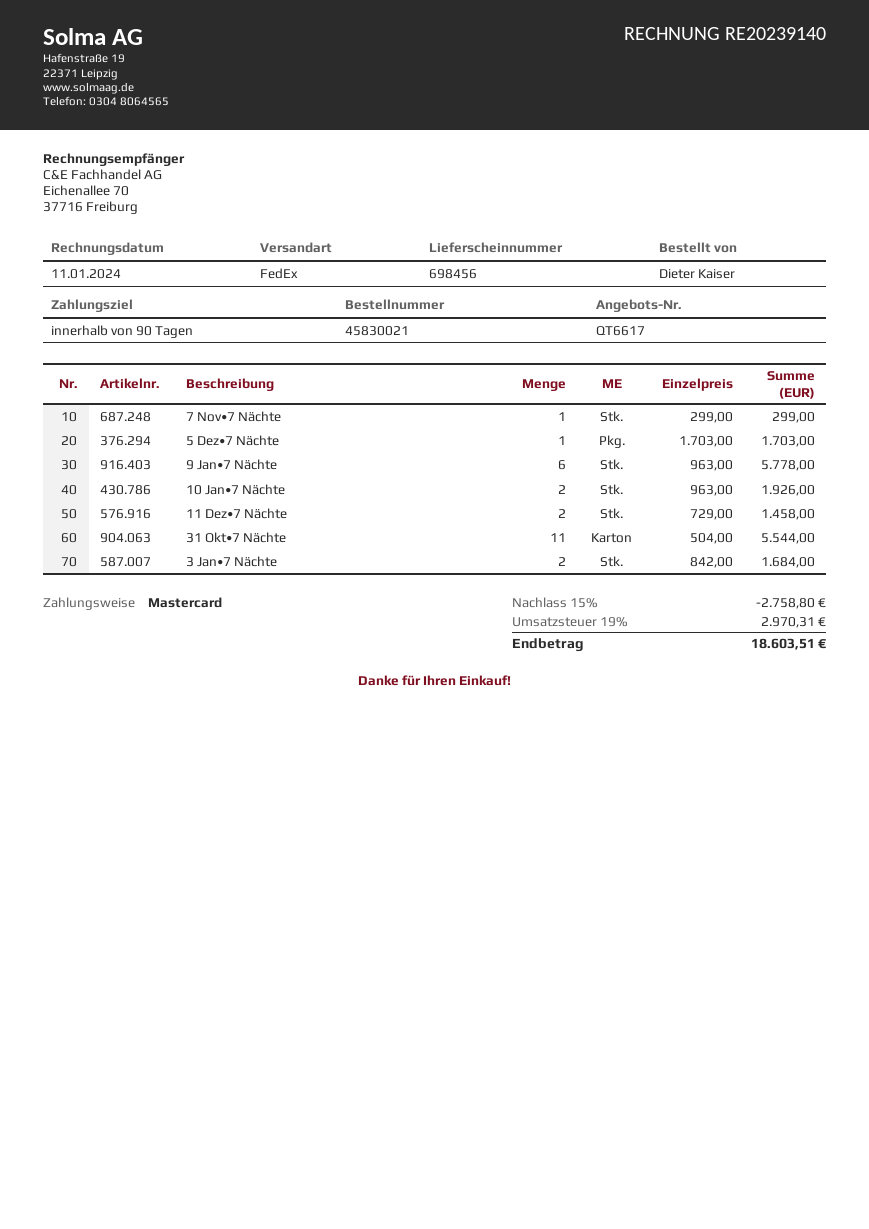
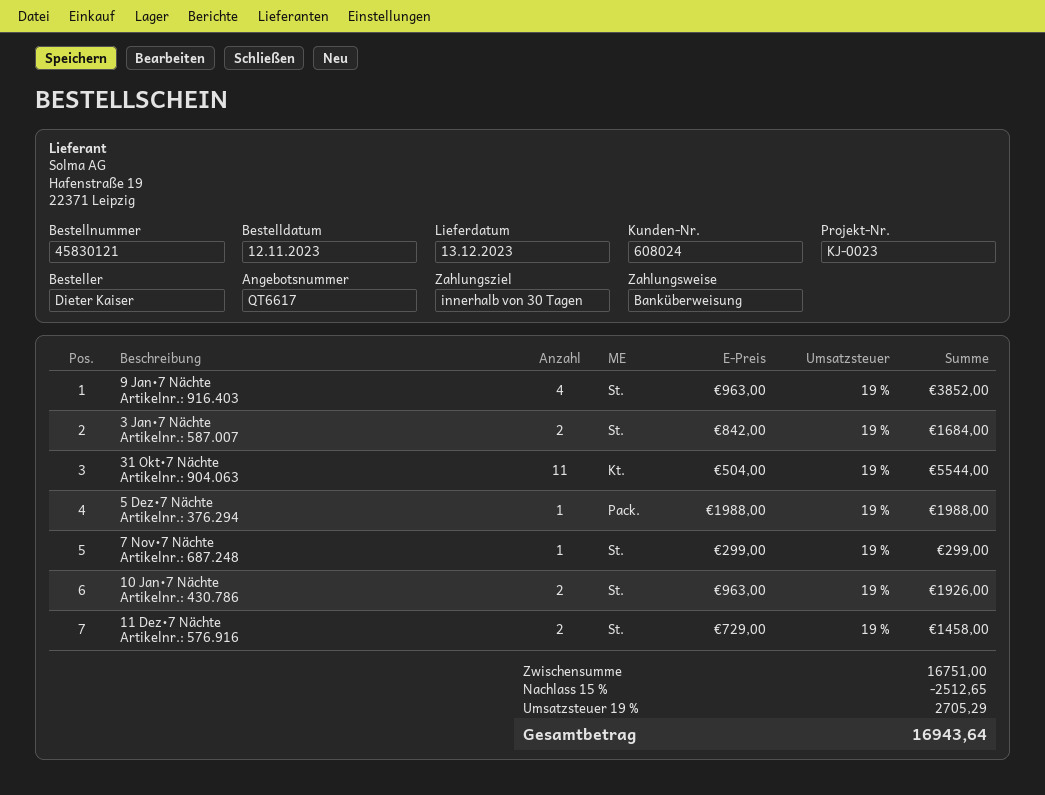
order number: 45830021 -> 45830121
payment terms: 90 days -> 30 days
payment method: Mastercard -> bank transfer
5 Dez•7 Nächte: 1 x 1703.00 = 1703.00 -> 1 x 1988.00 = 1988.00
9 Jan•7 Nächte: 6 x 963.00 = 5778.00 -> 4 x 963.00 = 3852.00
discount: 15% = 2758.80 -> 15% = 2512.65
tax: 19% = 2970.31 -> 19% = 2705.29
total: 18603.51 -> 16943.64

